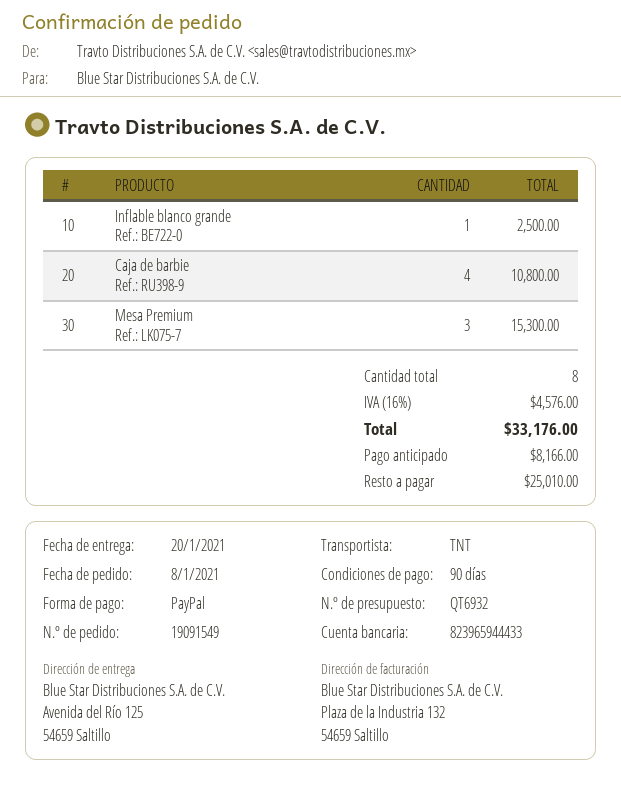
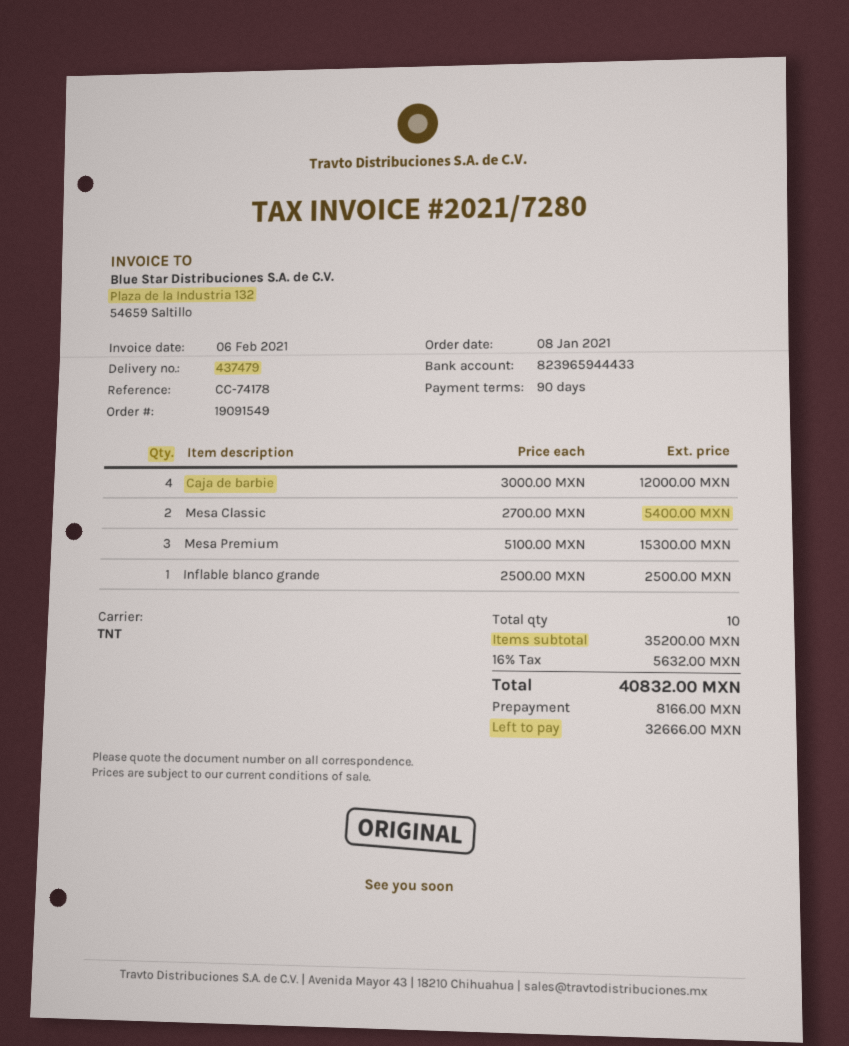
Caja de barbie: 4 for 10800.00 -> 4 for 12000.00
Mesa Classic: none -> 2 for 5400.00
total quantity: 8 -> 10
tax: 16% = 4576.00 -> 16% = 5632.00
total: 33176.00 -> 40832.00
balance: 25010.00 -> 32666.00

